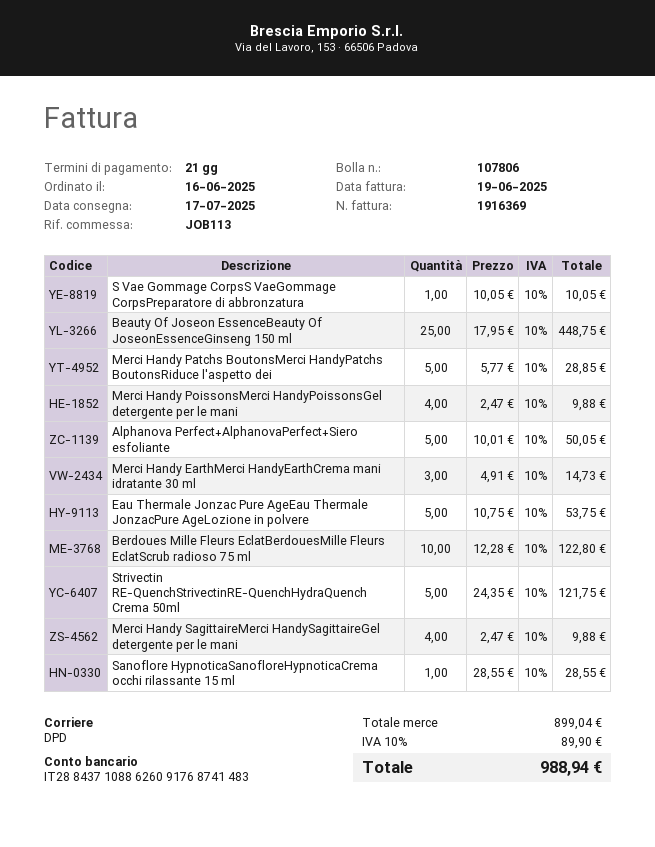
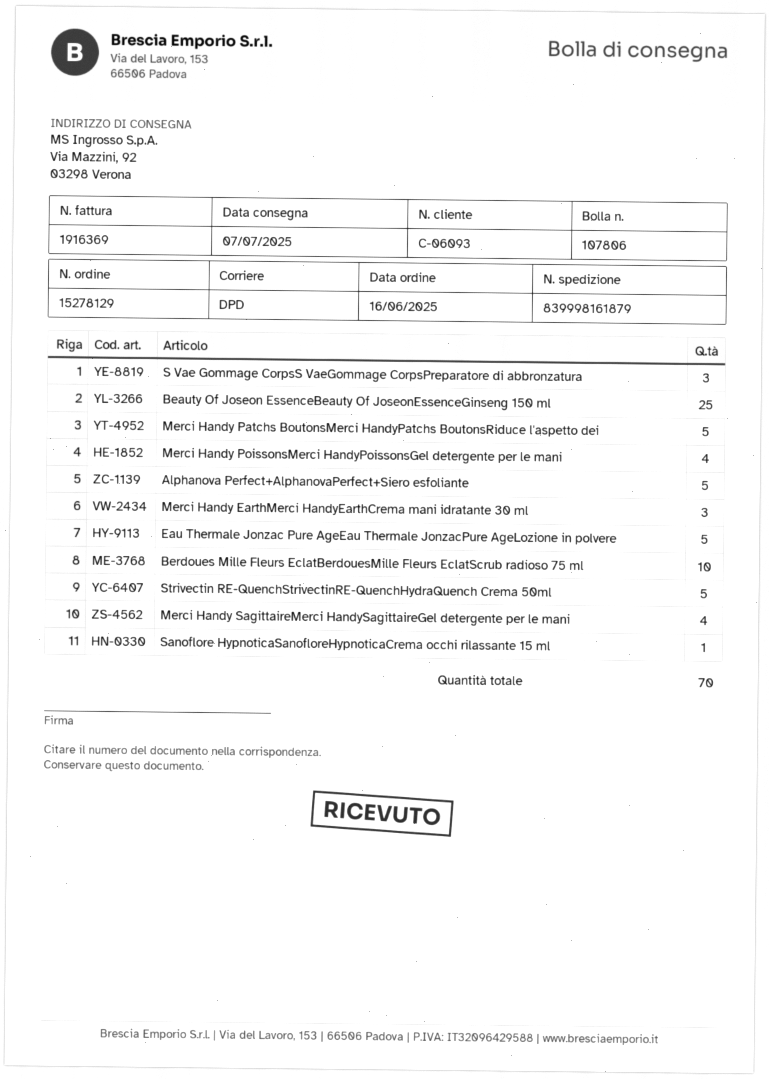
delivery date: 2025-07-17 -> 2025-07-07
S Vae Gommage CorpsS VaeGommage CorpsPreparatore di abbronzatura: 1 -> 3

